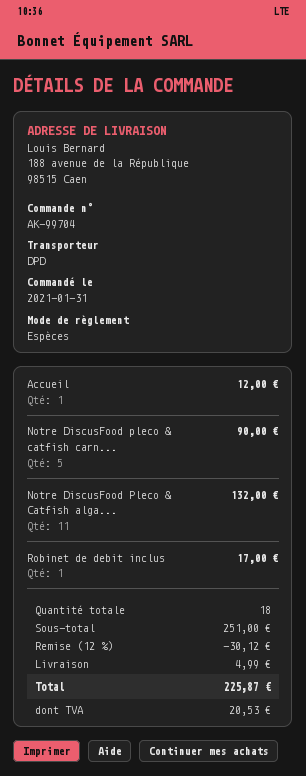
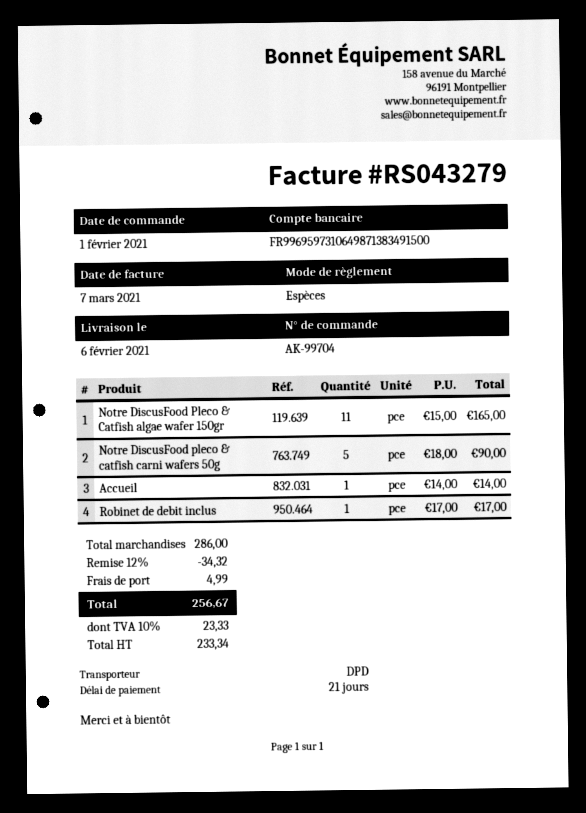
order date: 2021-01-31 -> 2021-02-01
Accueil: 1 for 12.00 -> 1 for 14.00
Notre DiscusFood Pleco & Catfish alga...: 11 for 132.00 -> 11 for 165.00
subtotal: 251.00 -> 286.00
discount: 12% = 30.12 -> 12% = 34.32
tax: 20.53 -> 23.33
total: 225.87 -> 256.67

